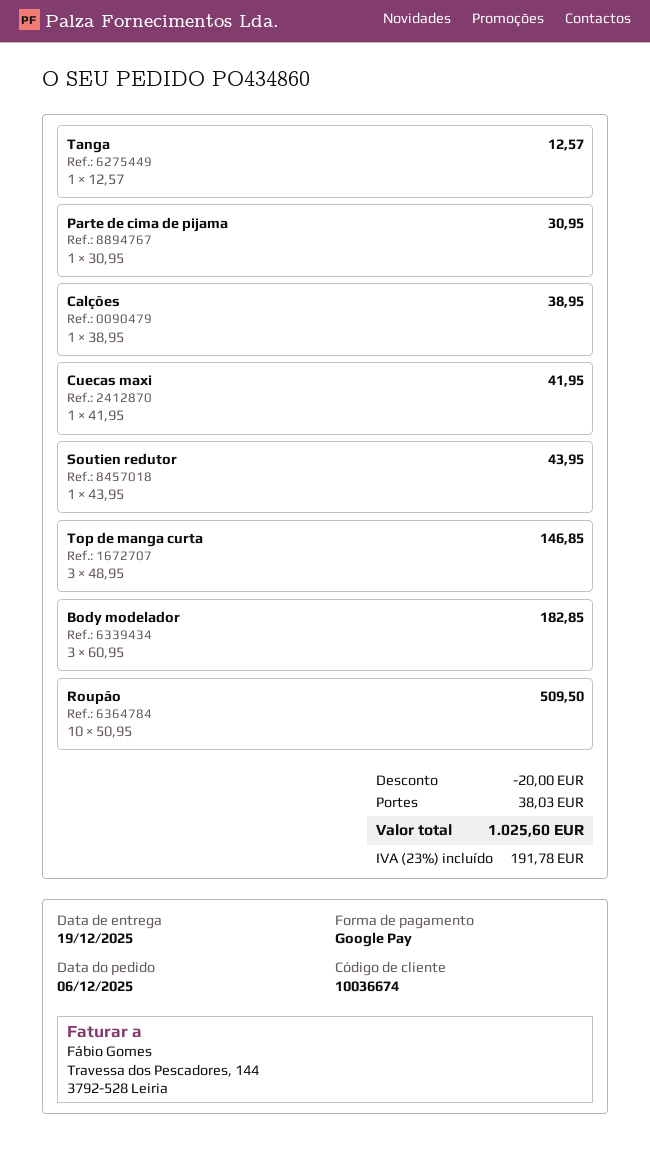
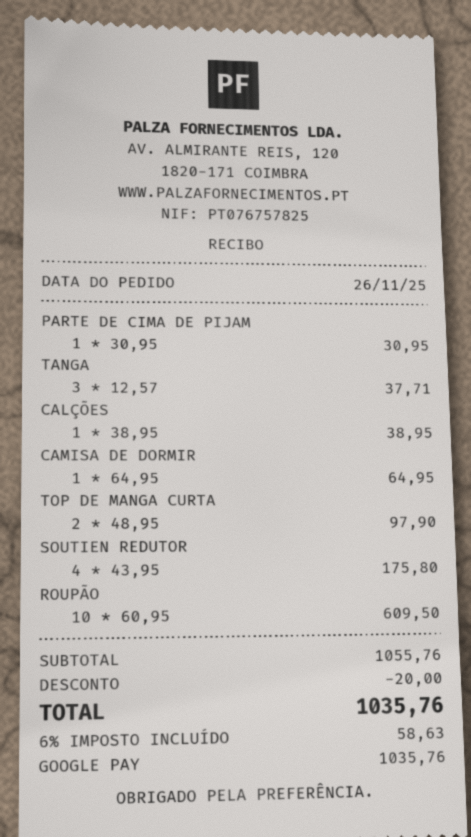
order date: 2025-12-06 -> 2025-11-26
Tanga: 1 x 12.57 = 12.57 -> 3 x 12.57 = 37.71
Cuecas maxi: 1 x 41.95 = 41.95 -> none
Soutien redutor: 1 x 43.95 = 43.95 -> 4 x 43.95 = 175.80
Top de manga curta: 3 x 48.95 = 146.85 -> 2 x 48.95 = 97.90
Body modelador: 3 x 60.95 = 182.85 -> none
Roupão: 10 x 50.95 = 509.50 -> 10 x 60.95 = 609.50
CAMISA DE DORMIR: none -> 1 x 64.95 = 64.95
shipping: 38.03 -> none
tax: 23% = 191.78 -> 6% = 58.63
total: 1025.60 -> 1035.76

